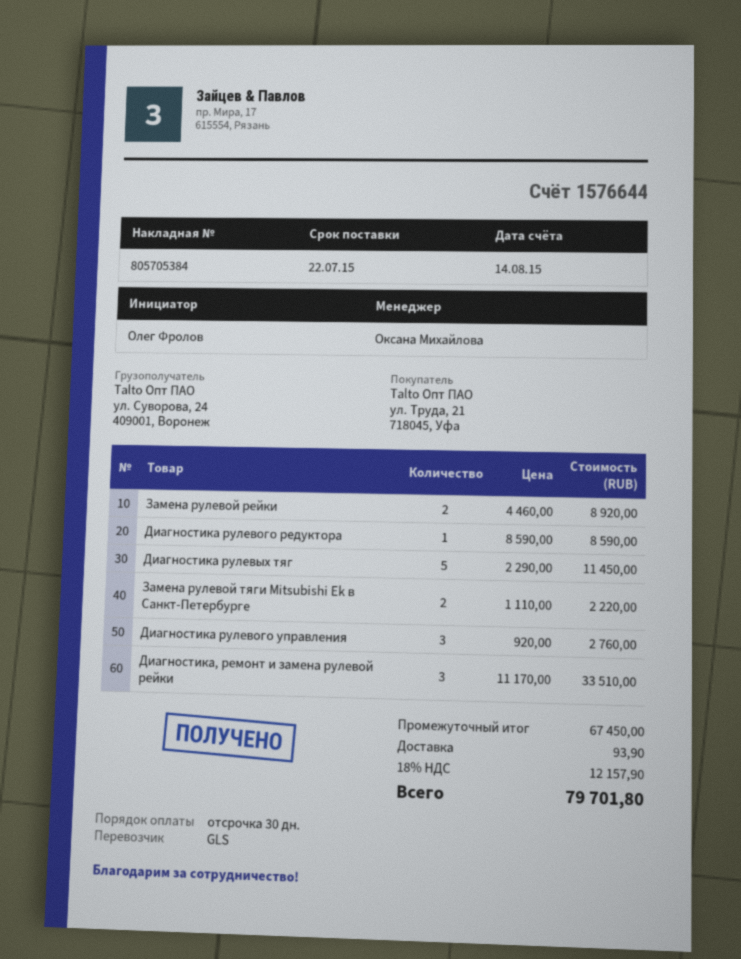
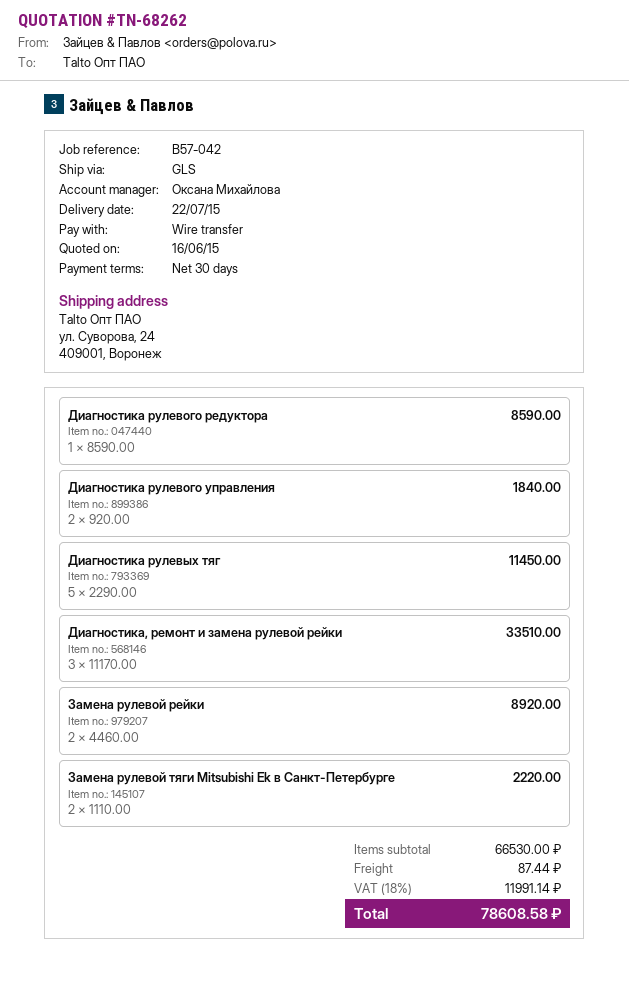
Диагностика рулевого управления: 3 x 920.00 = 2760.00 -> 2 x 920.00 = 1840.00
subtotal: 67450.00 -> 66530.00
shipping: 93.90 -> 87.44
tax: 18% = 12157.90 -> 18% = 11991.14
total: 79701.80 -> 78608.58

